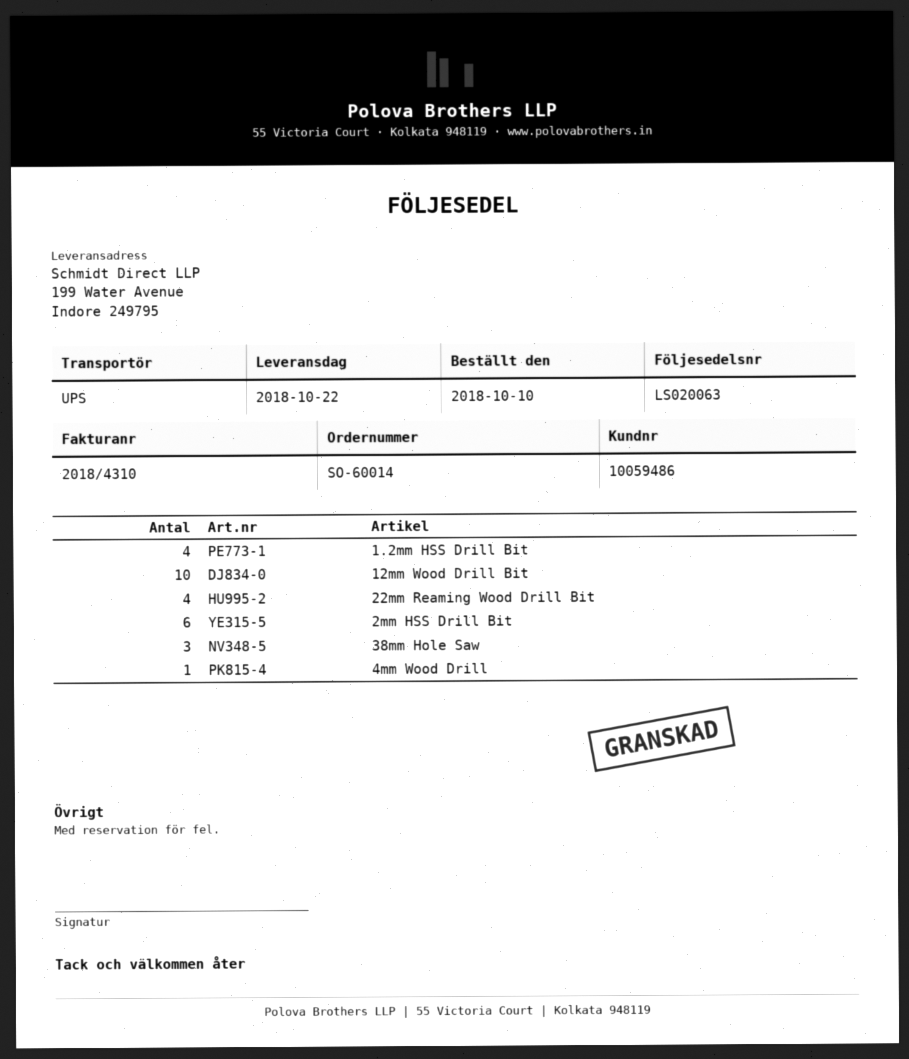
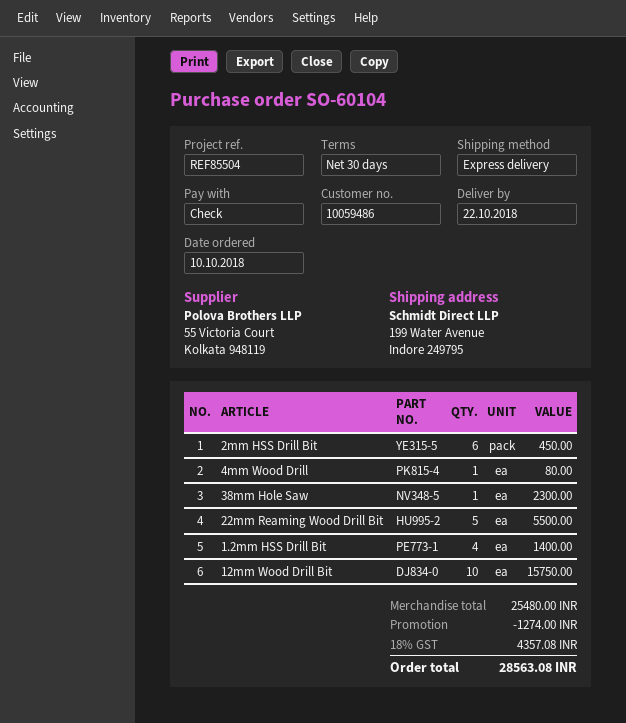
order number: SO-60014 -> SO-60104
shipping method: UPS -> express
22mm Reaming Wood Drill Bit: 4 -> 5
38mm Hole Saw: 3 -> 1

